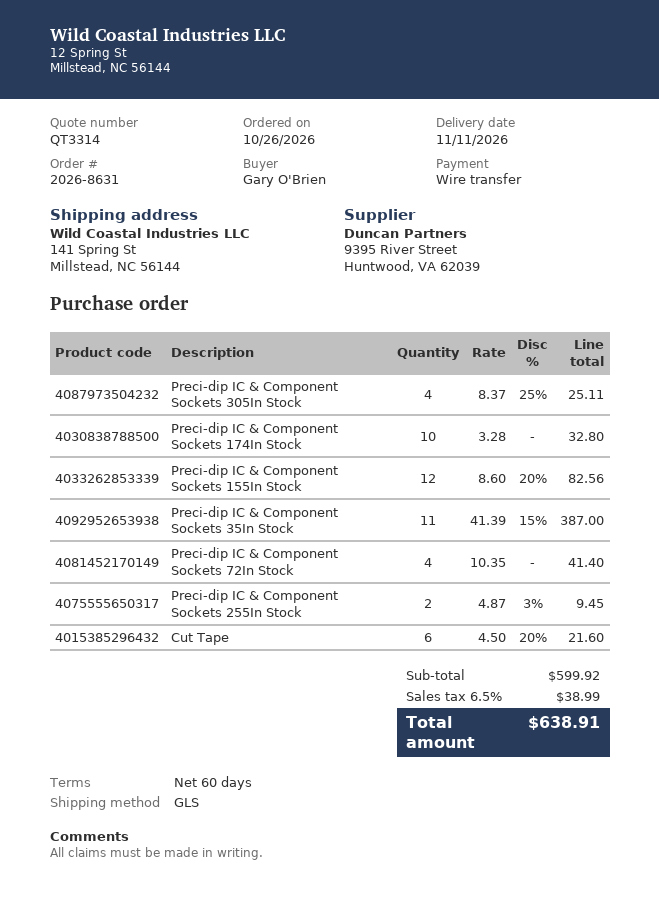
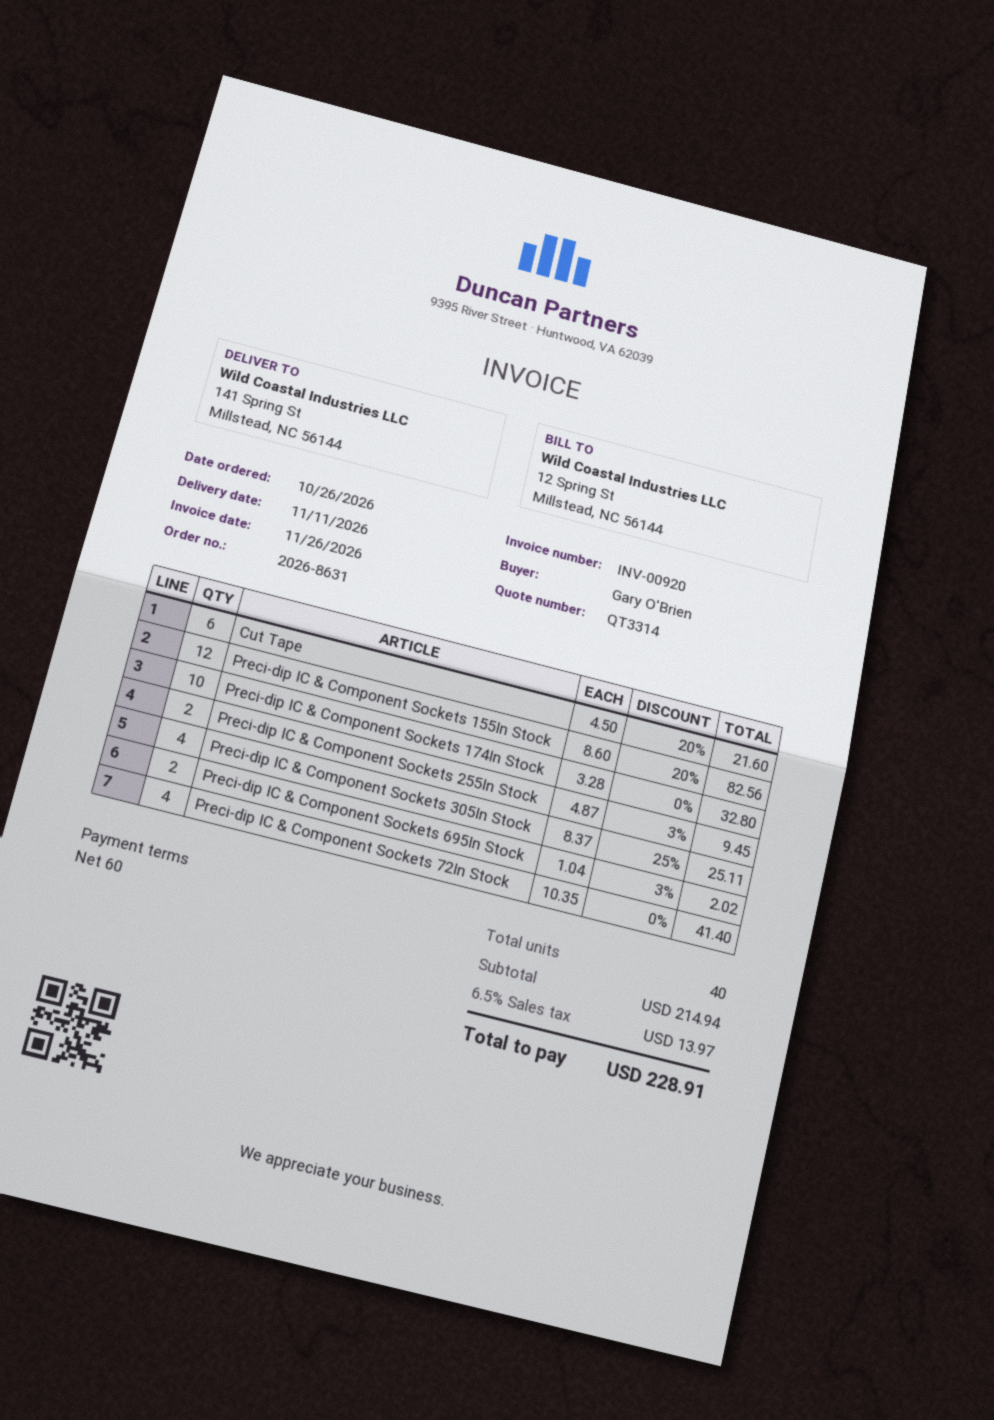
Preci-dip IC & Component Sockets 35In Stock: 11 x 41.39 - 15% = 387.00 -> none
Preci-dip IC & Component Sockets 695In Stock: none -> 2 x 1.04 - 3% = 2.02
subtotal: 599.92 -> 214.94
tax: 6.5% = 38.99 -> 6.5% = 13.97
total: 638.91 -> 228.91

